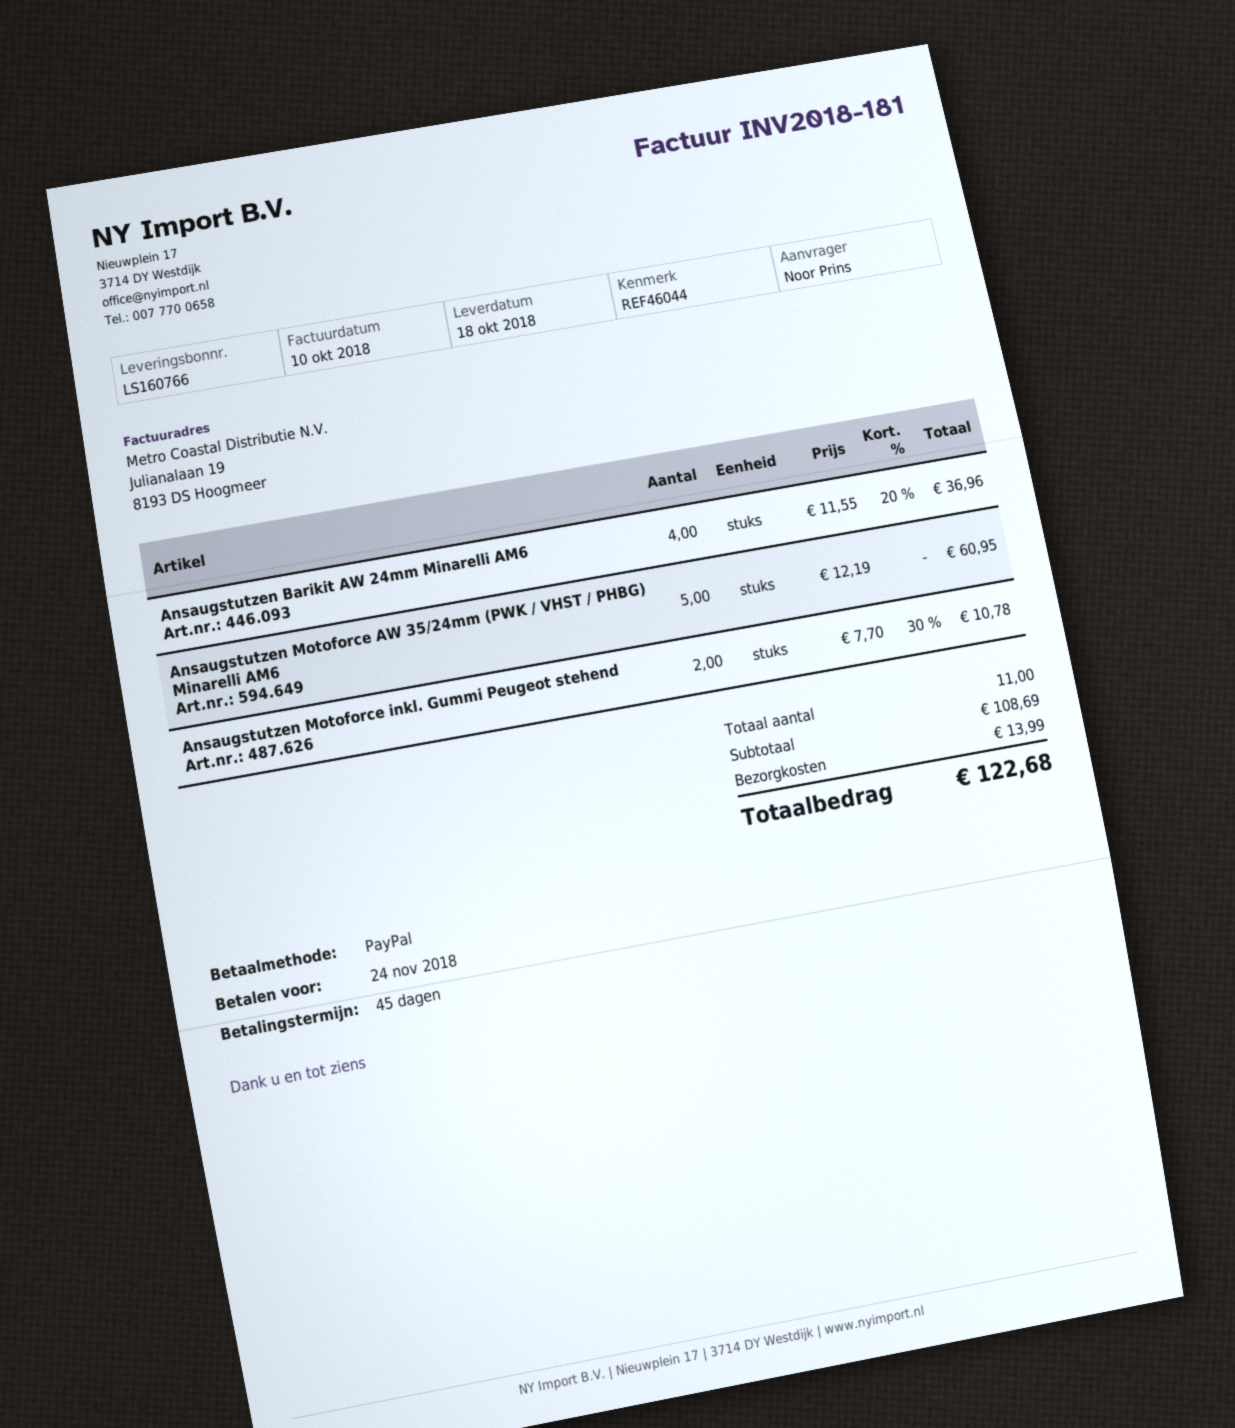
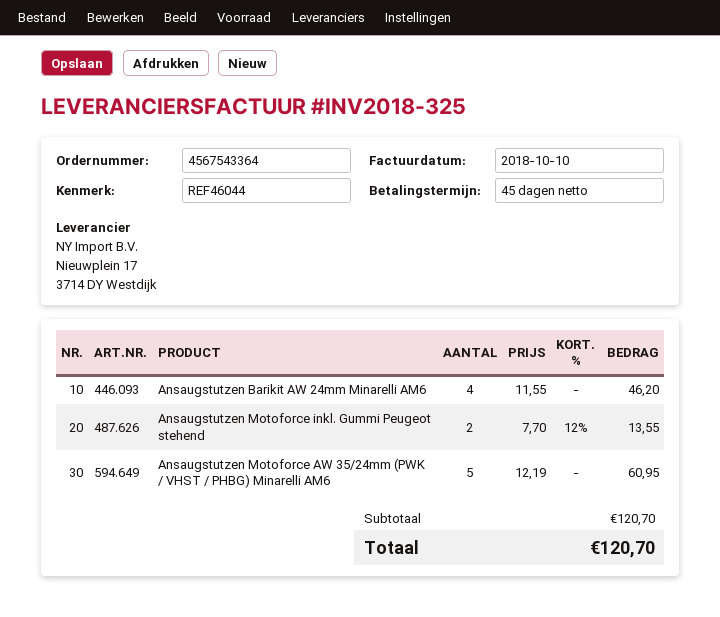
invoice number: INV2018-181 -> INV2018-325
Ansaugstutzen Barikit AW 24mm Minarelli AM6: 4 x 11.55 - 20% = 36.96 -> 4 x 11.55 = 46.20
Ansaugstutzen Motoforce inkl. Gummi Peugeot stehend: 2 x 7.70 - 30% = 10.78 -> 2 x 7.70 - 12% = 13.55
subtotal: 108.69 -> 120.70
shipping: 13.99 -> none
total: 122.68 -> 120.70

